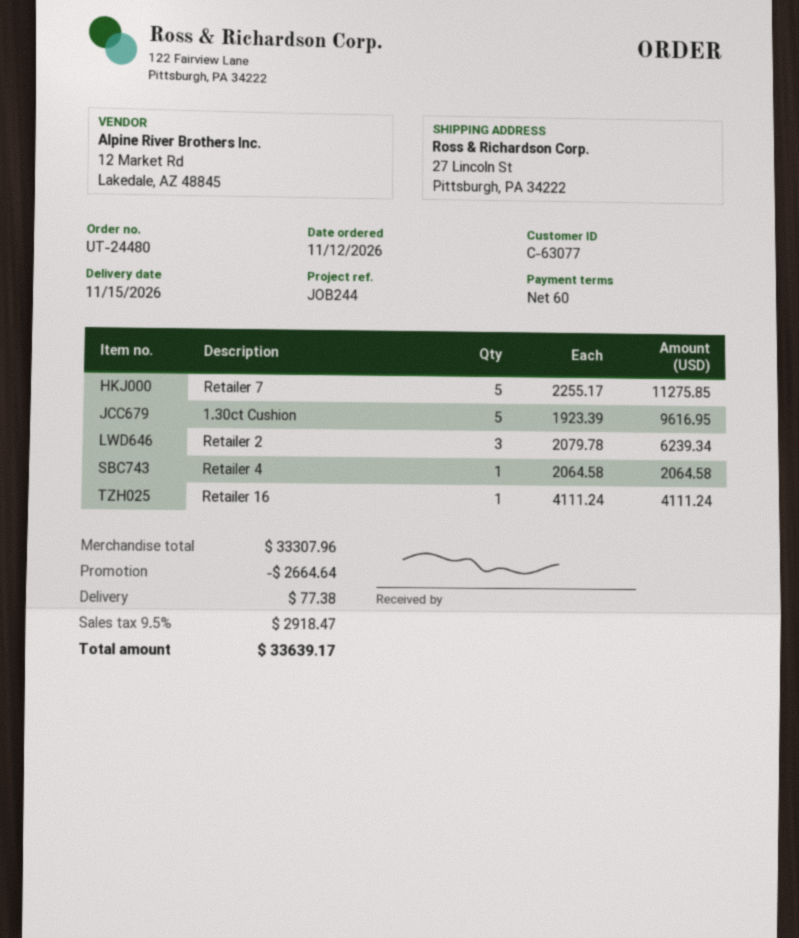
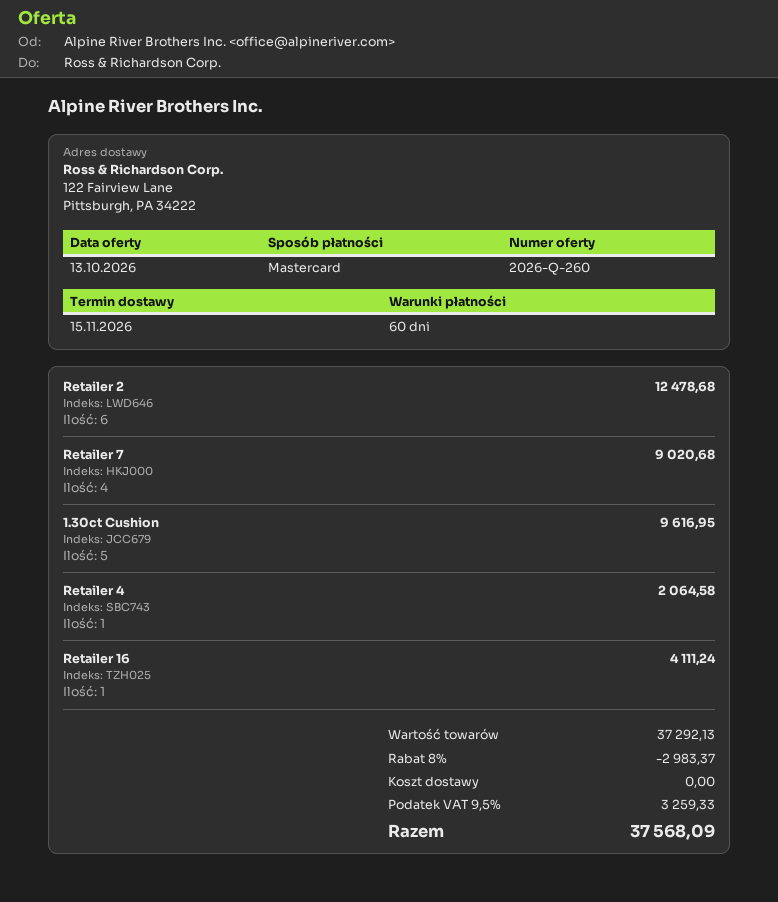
ship to: 27 Lincoln St, Pittsburgh, PA 34222 -> 122 Fairview Lane, Pittsburgh, PA 34222
Retailer 7: 5 for 11275.85 -> 4 for 9020.68
Retailer 2: 3 for 6239.34 -> 6 for 12478.68
subtotal: 33307.96 -> 37292.13
discount: 2664.64 -> 2983.37
shipping: 77.38 -> 0.00
tax: 9.5% = 2918.47 -> 9.5% = 3259.33
total: 33639.17 -> 37568.09

